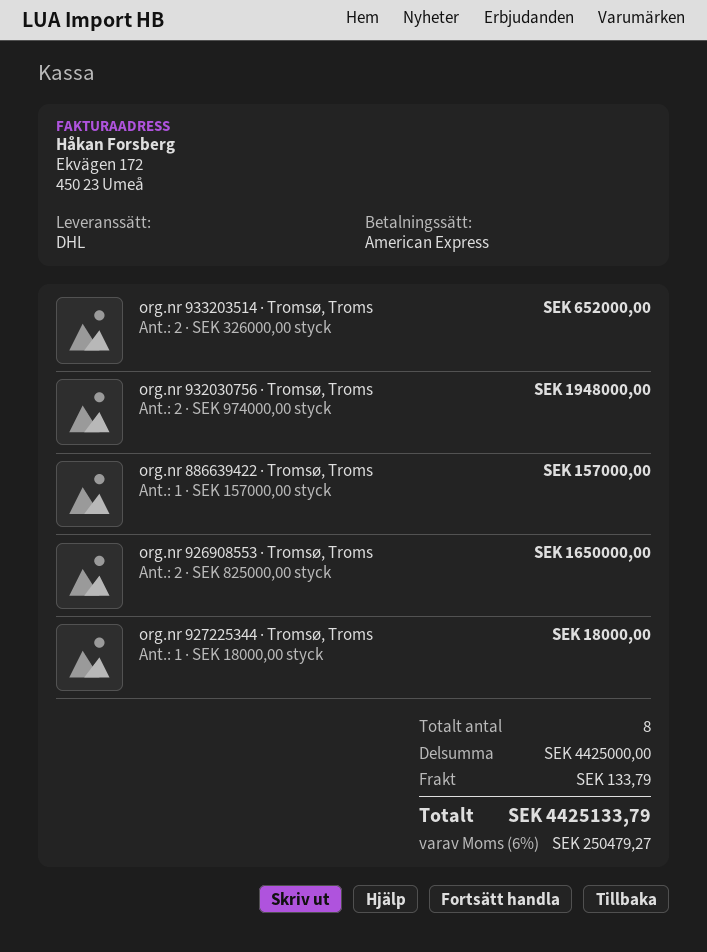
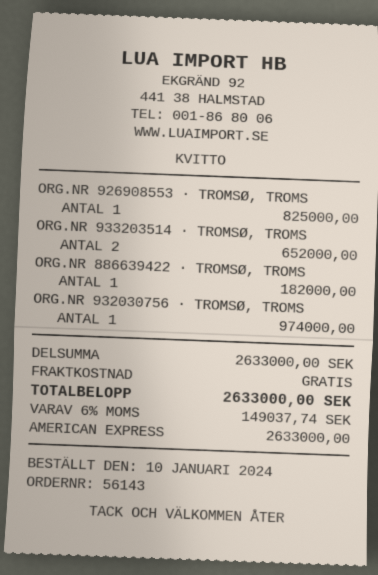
org.nr 932030756 · Tromsø, Troms: 2 for 1948000.00 -> 1 for 974000.00
org.nr 886639422 · Tromsø, Troms: 1 for 157000.00 -> 1 for 182000.00
org.nr 926908553 · Tromsø, Troms: 2 for 1650000.00 -> 1 for 825000.00
org.nr 927225344 · Tromsø, Troms: 1 for 18000.00 -> none
subtotal: 4425000.00 -> 2633000.00
shipping: 133.79 -> 0.00
tax: 6% = 250479.27 -> 6% = 149037.74
total: 4425133.79 -> 2633000.00

